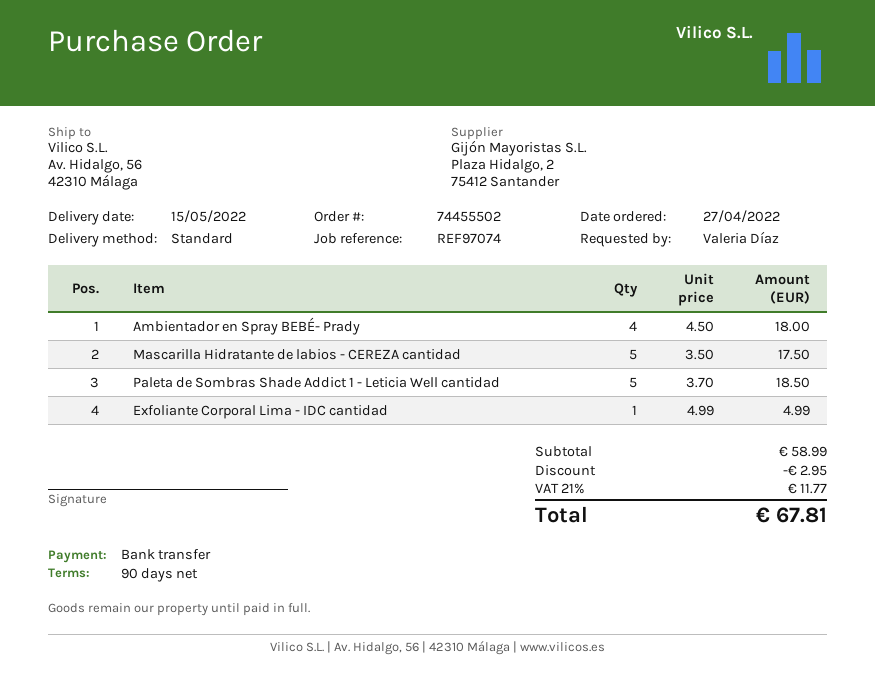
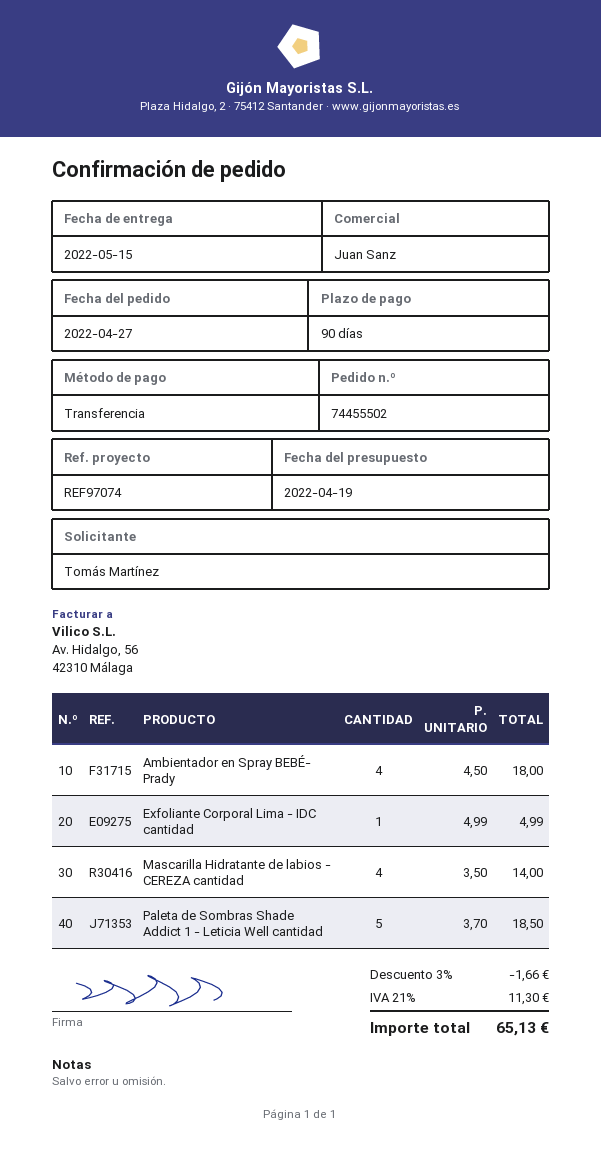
ordered by: Valeria Díaz -> Tomás Martínez
Mascarilla Hidratante de labios - CEREZA cantidad: 5 x 3.50 = 17.50 -> 4 x 3.50 = 14.00
discount: 2.95 -> 1.66
tax: 21% = 11.77 -> 21% = 11.30
total: 67.81 -> 65.13

